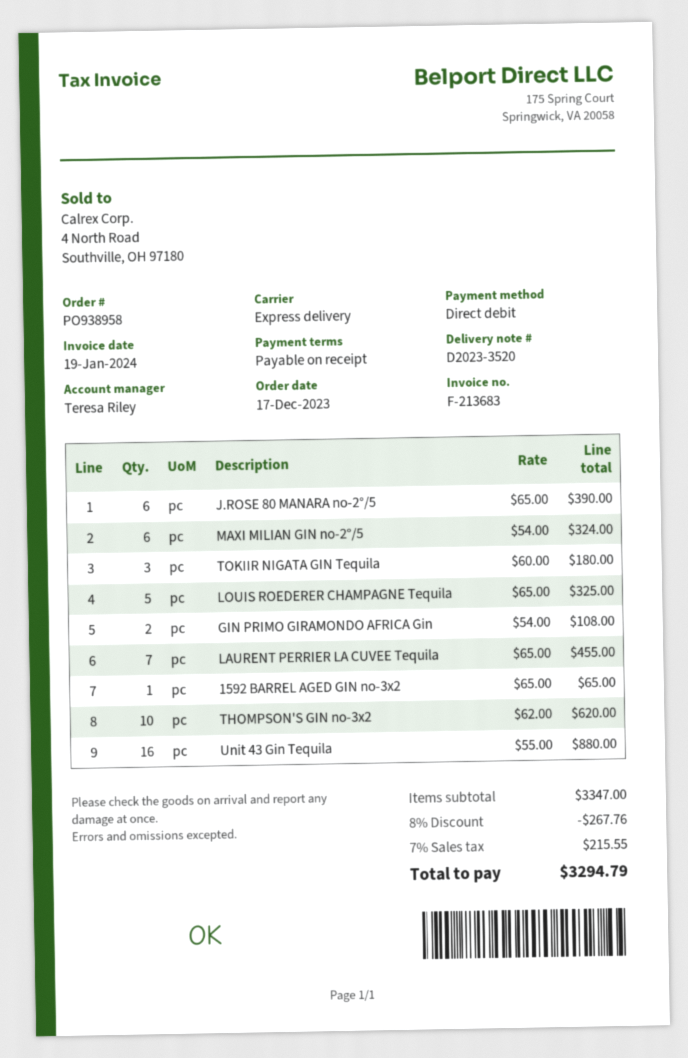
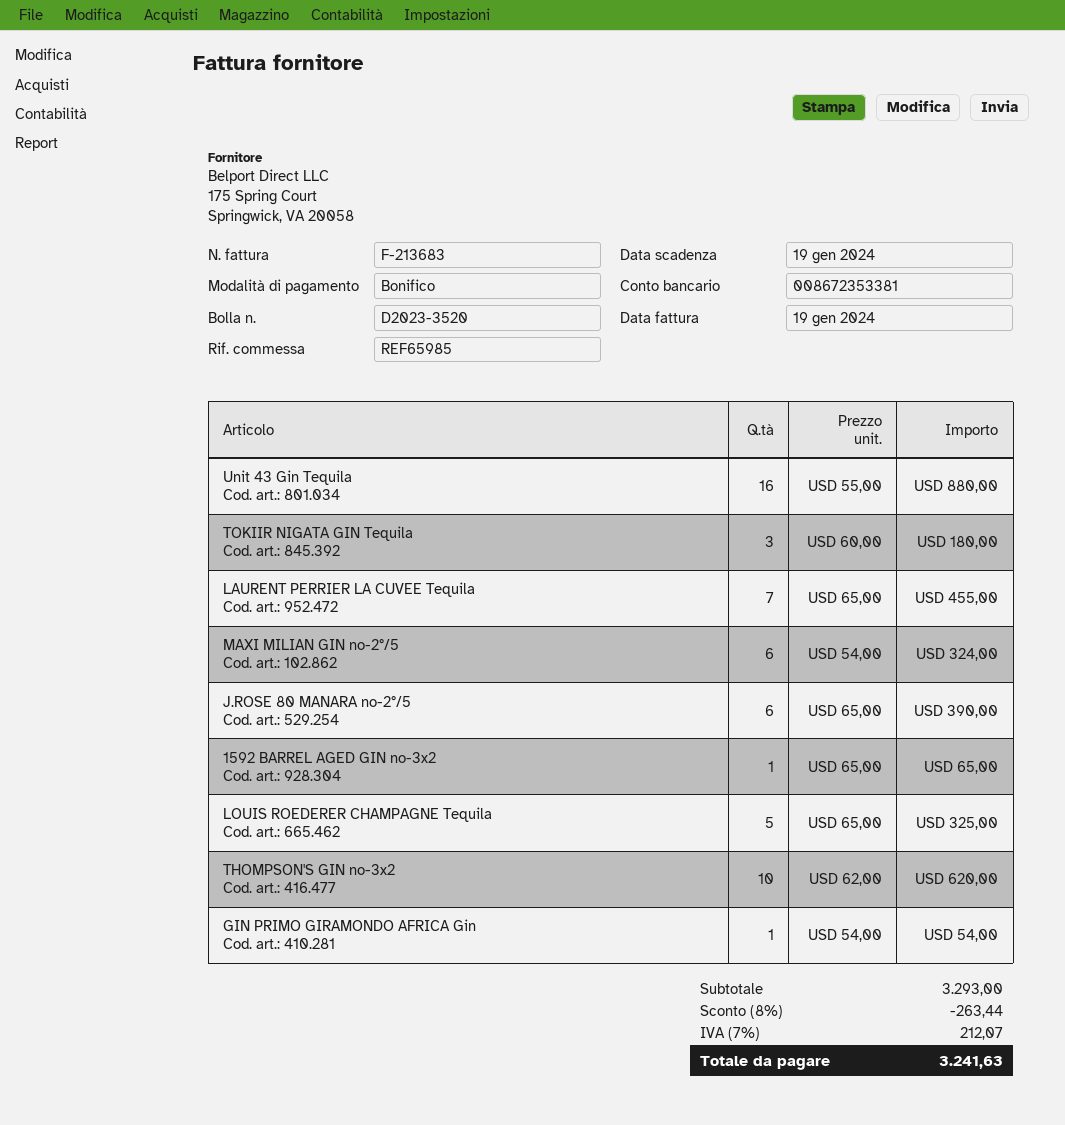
payment method: direct debit -> bank transfer
GIN PRIMO GIRAMONDO AFRICA Gin: 2 x 54.00 = 108.00 -> 1 x 54.00 = 54.00
subtotal: 3347.00 -> 3293.00
discount: 8% = 267.76 -> 8% = 263.44
tax: 7% = 215.55 -> 7% = 212.07
total: 3294.79 -> 3241.63

